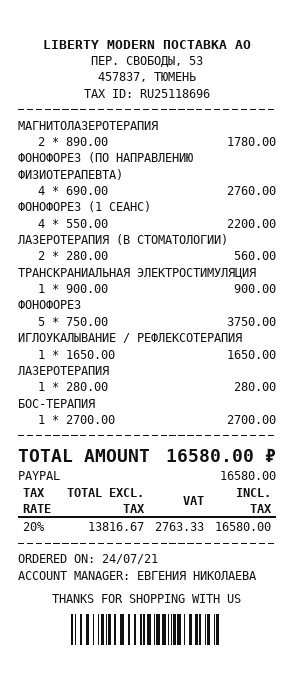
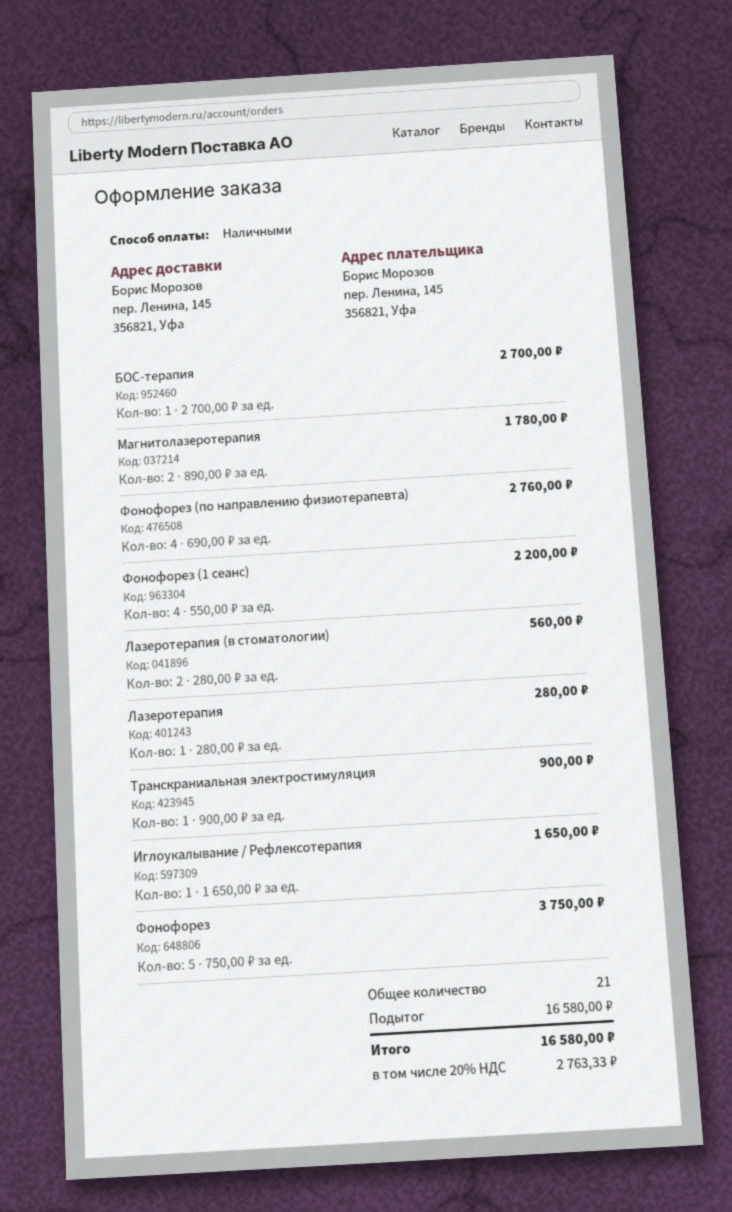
payment method: PayPal -> cash

